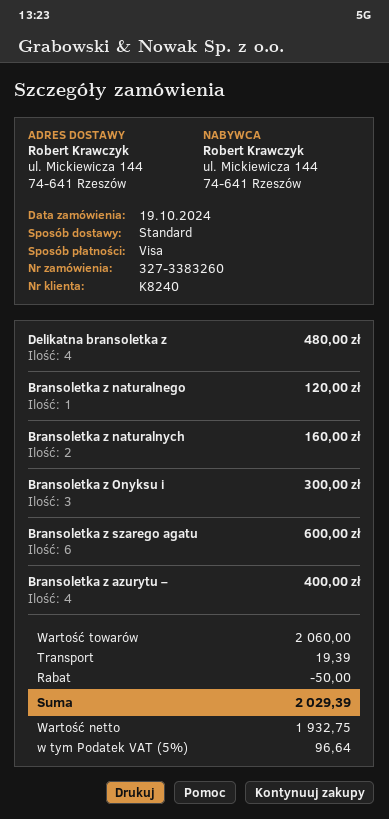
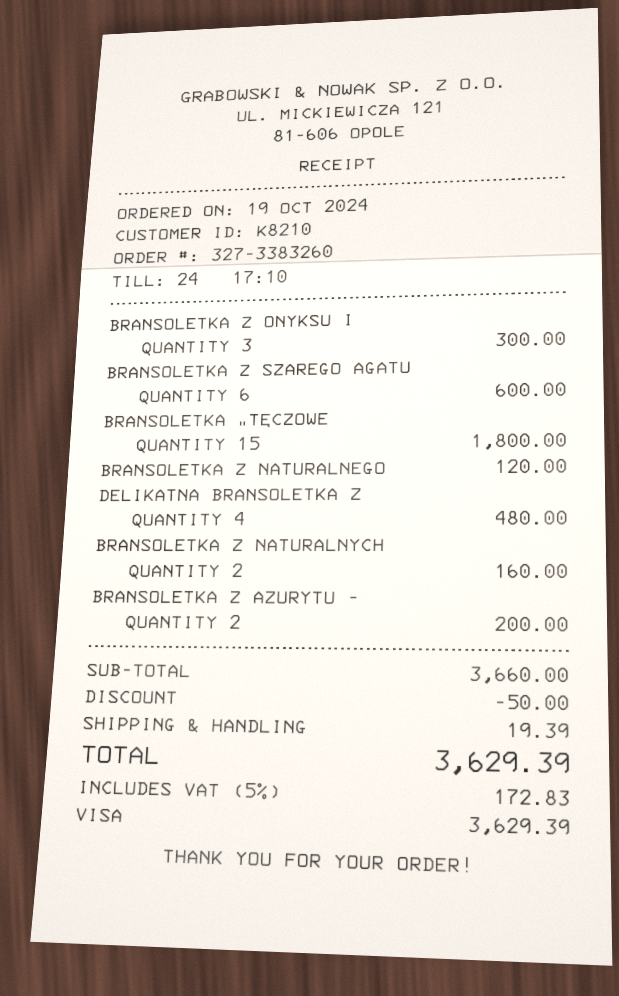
customer number: K8240 -> K8210
Bransoletka z azurytu –: 4 for 400.00 -> 2 for 200.00
BRANSOLETKA „TĘCZOWE: none -> 15 for 1800.00
subtotal: 2060.00 -> 3660.00
tax: 5% = 96.64 -> 5% = 172.83
total: 2029.39 -> 3629.39

